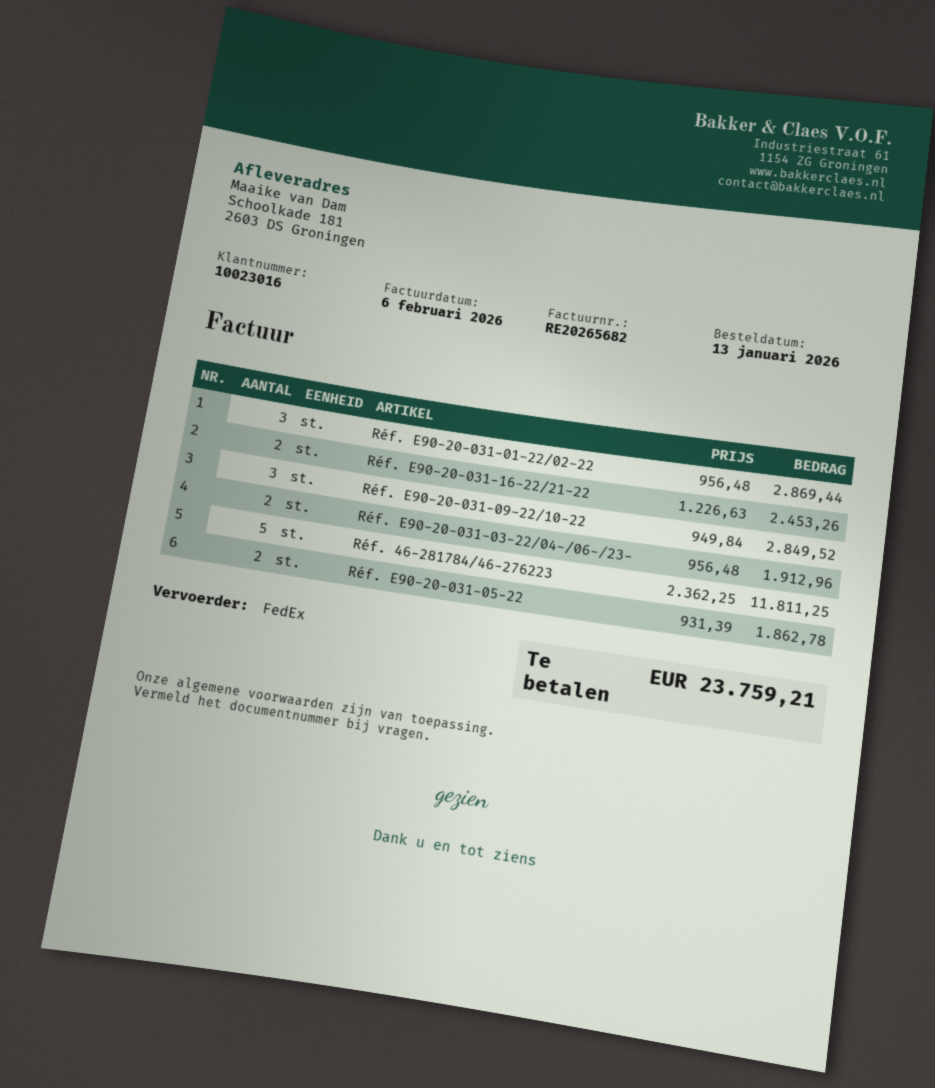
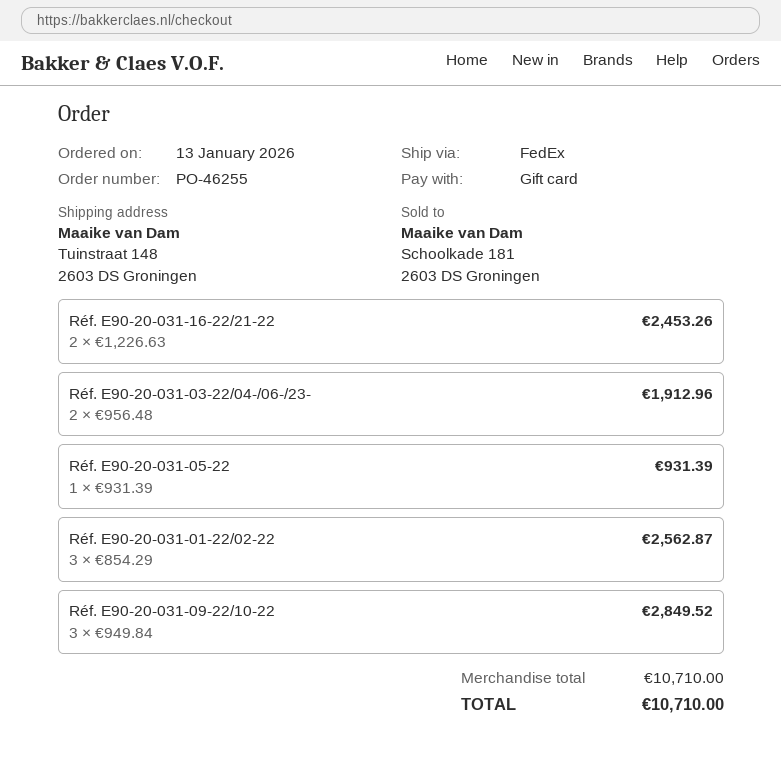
ship to: Schoolkade 181, 2603 DS Groningen -> Tuinstraat 148, 2603 DS Groningen
Réf. E90-20-031-01-22/02-22: 3 x 956.48 = 2869.44 -> 3 x 854.29 = 2562.87
Réf. 46-281784/46-276223: 5 x 2362.25 = 11811.25 -> none
Réf. E90-20-031-05-22: 2 x 931.39 = 1862.78 -> 1 x 931.39 = 931.39
total: 23759.21 -> 10710.00

